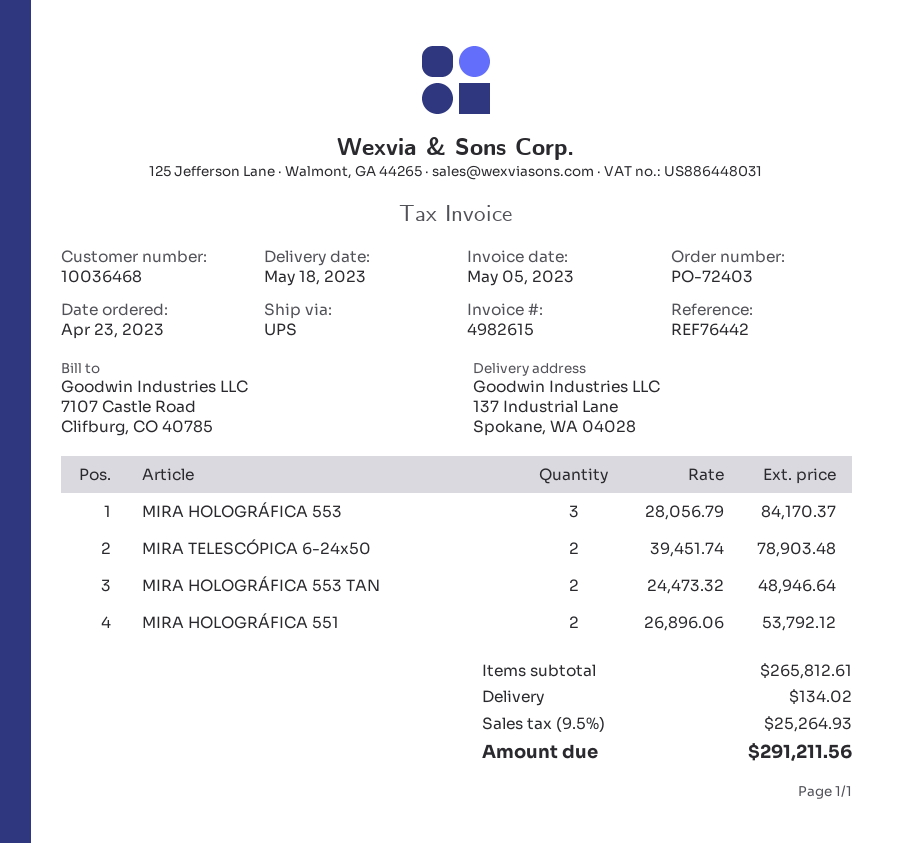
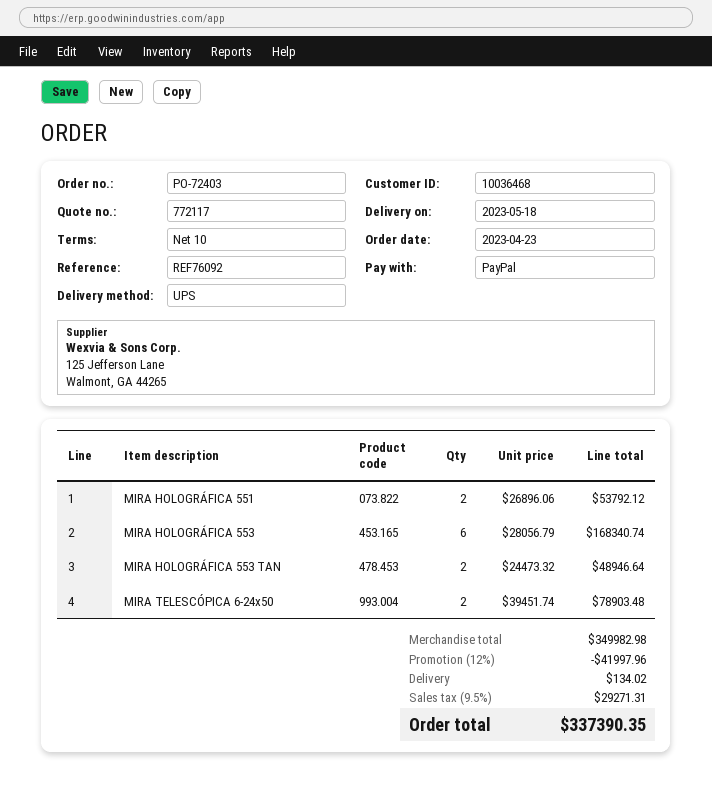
reference: REF76442 -> REF76092
MIRA HOLOGRÁFICA 553: 3 x 28056.79 = 84170.37 -> 6 x 28056.79 = 168340.74
subtotal: 265812.61 -> 349982.98
discount: none -> 12% = 41997.96
tax: 9.5% = 25264.93 -> 9.5% = 29271.31
total: 291211.56 -> 337390.35

